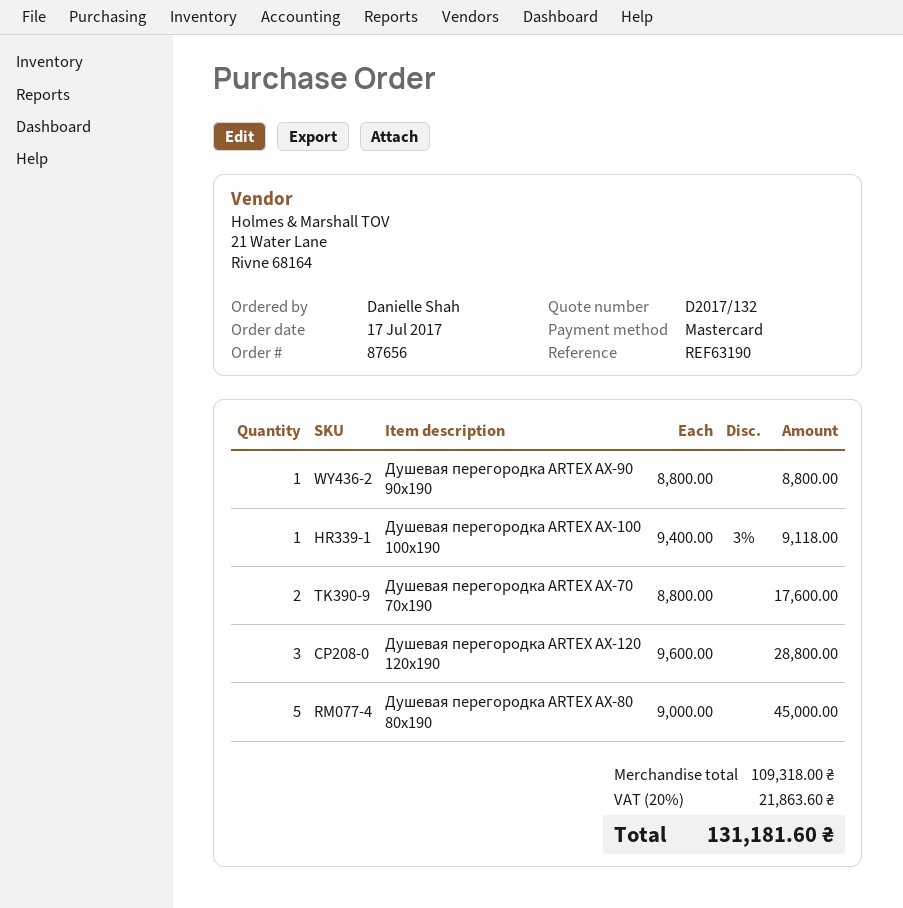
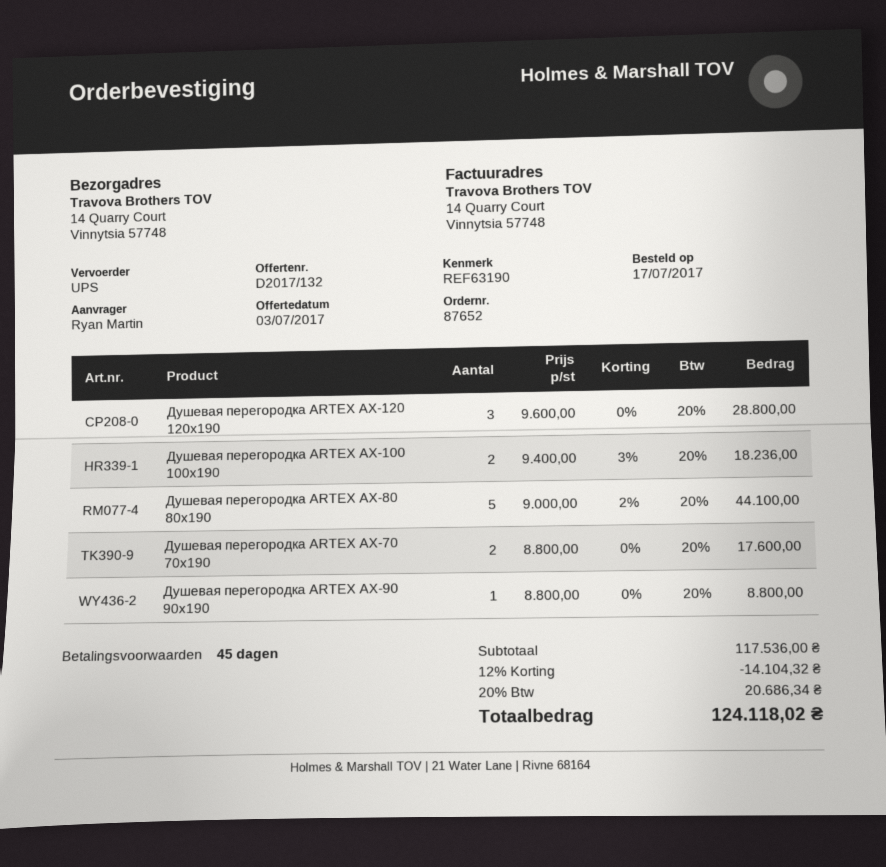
order number: 87656 -> 87652
ordered by: Danielle Shah -> Ryan Martin
Душевая перегородка ARTEX AX-100 100х190: 1 x 9400.00 - 3% = 9118.00 -> 2 x 9400.00 - 3% = 18236.00
Душевая перегородка ARTEX AX-80 80х190: 5 x 9000.00 = 45000.00 -> 5 x 9000.00 - 2% = 44100.00
subtotal: 109318.00 -> 117536.00
discount: none -> 12% = 14104.32
tax: 20% = 21863.60 -> 20% = 20686.34
total: 131181.60 -> 124118.02

